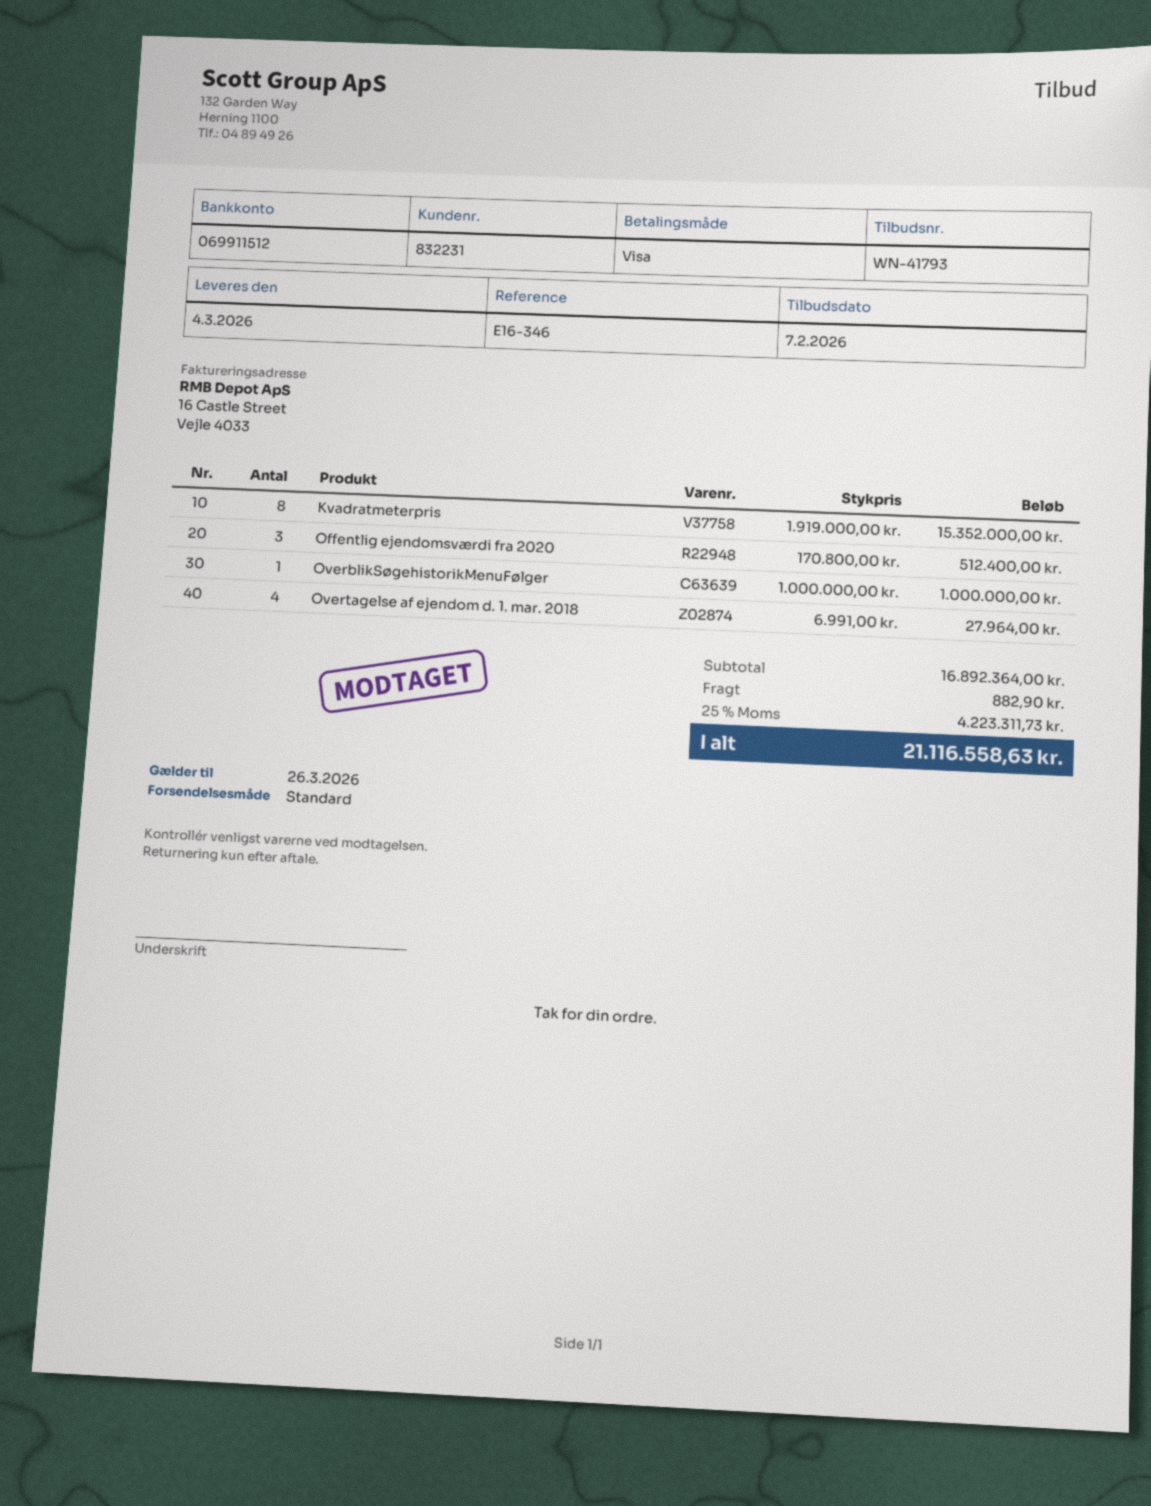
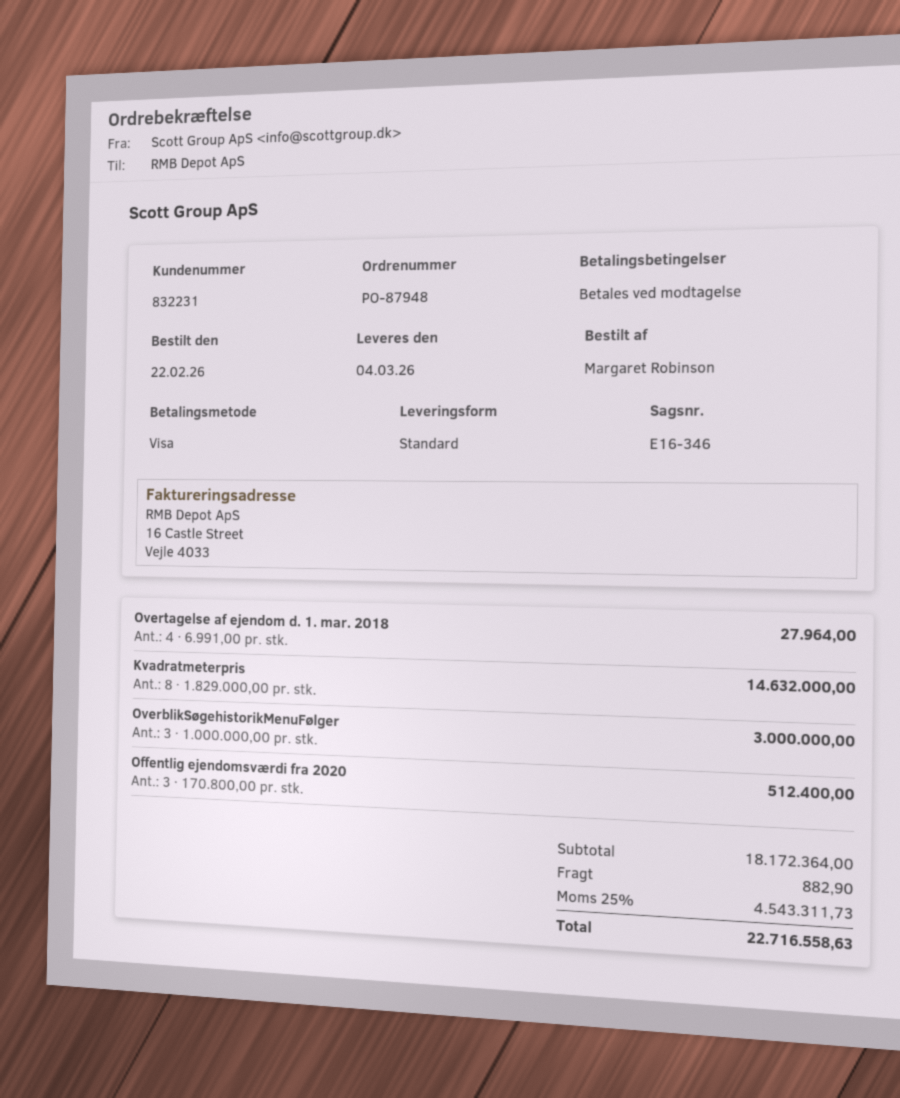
Kvadratmeterpris: 8 x 1919000.00 = 15352000.00 -> 8 x 1829000.00 = 14632000.00
OverblikSøgehistorikMenuFølger: 1 x 1000000.00 = 1000000.00 -> 3 x 1000000.00 = 3000000.00
subtotal: 16892364.00 -> 18172364.00
tax: 25% = 4223311.73 -> 25% = 4543311.73
total: 21116558.63 -> 22716558.63

